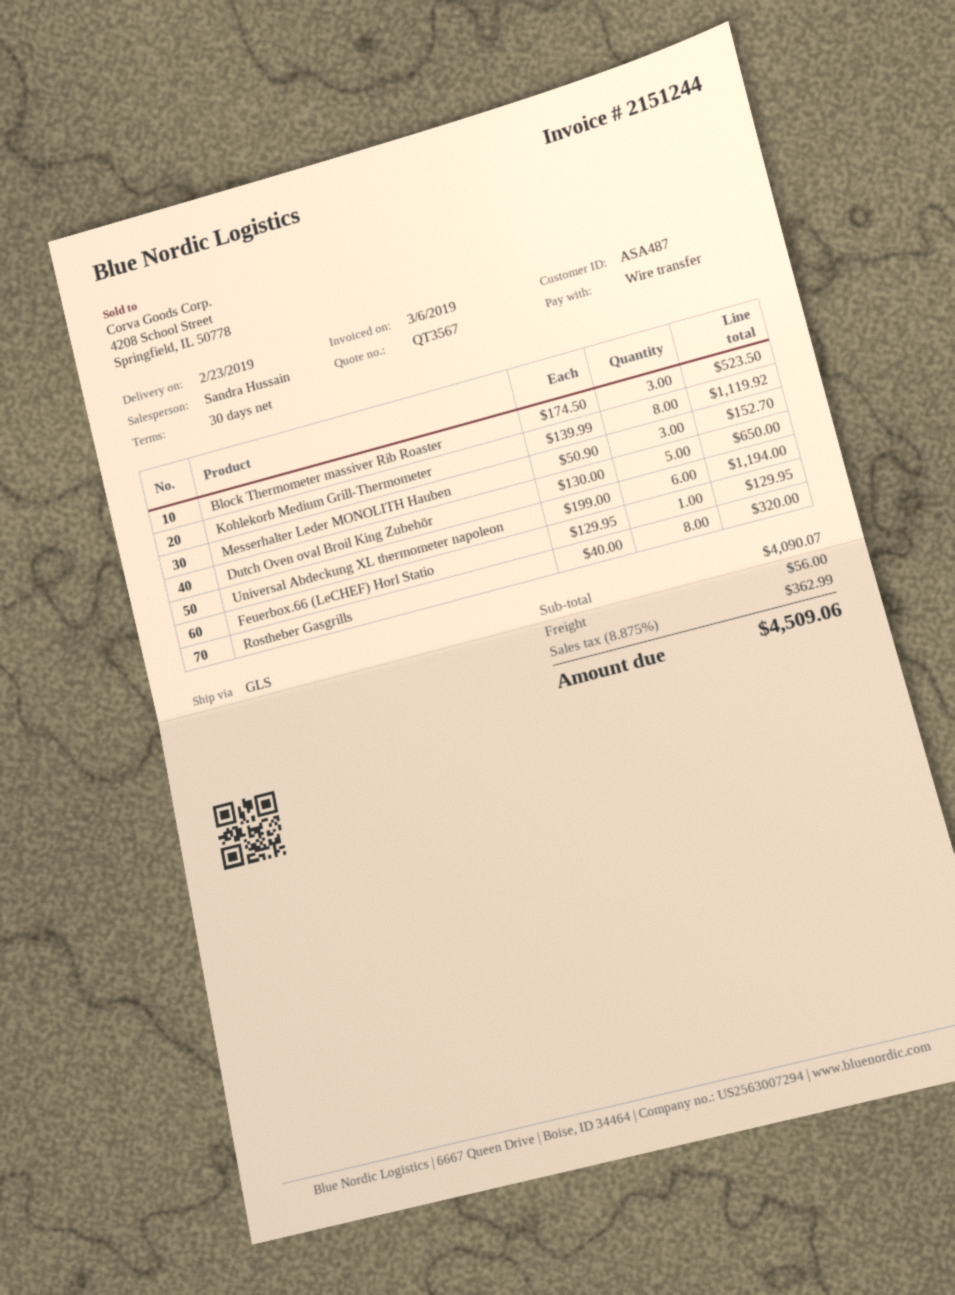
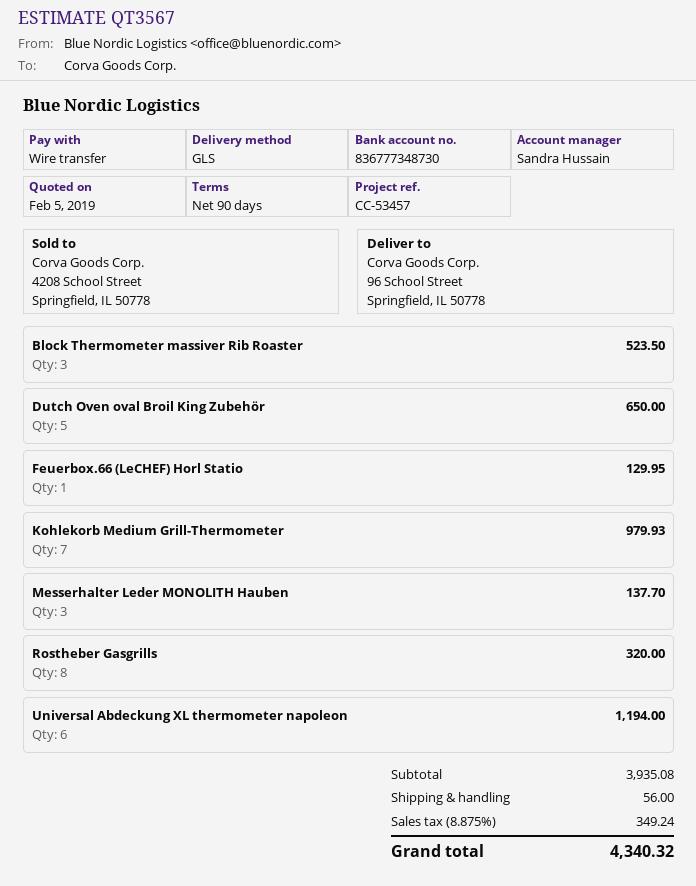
payment terms: 30 days -> 90 days
Kohlekorb Medium Grill-Thermometer: 8 for 1119.92 -> 7 for 979.93
Messerhalter Leder MONOLITH Hauben: 3 for 152.70 -> 3 for 137.70
subtotal: 4090.07 -> 3935.08
tax: 8.875% = 362.99 -> 8.875% = 349.24
total: 4509.06 -> 4340.32

